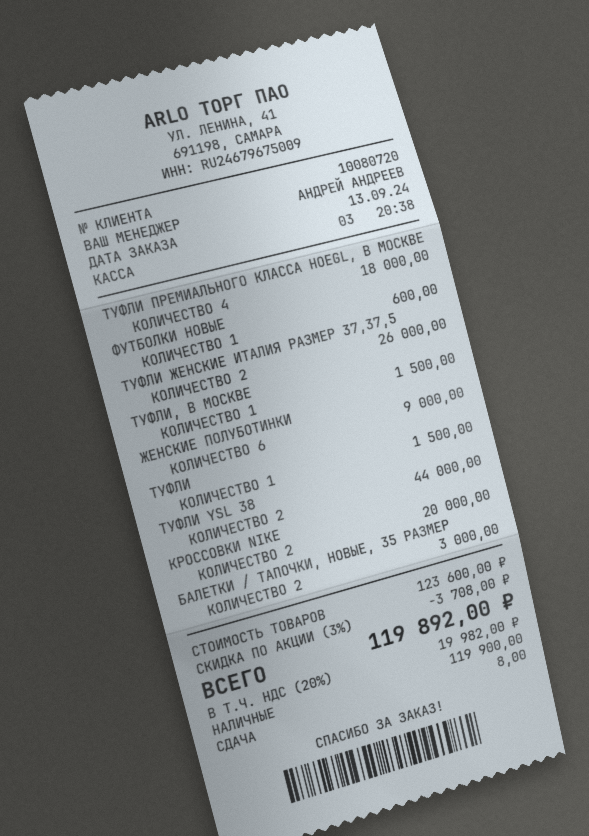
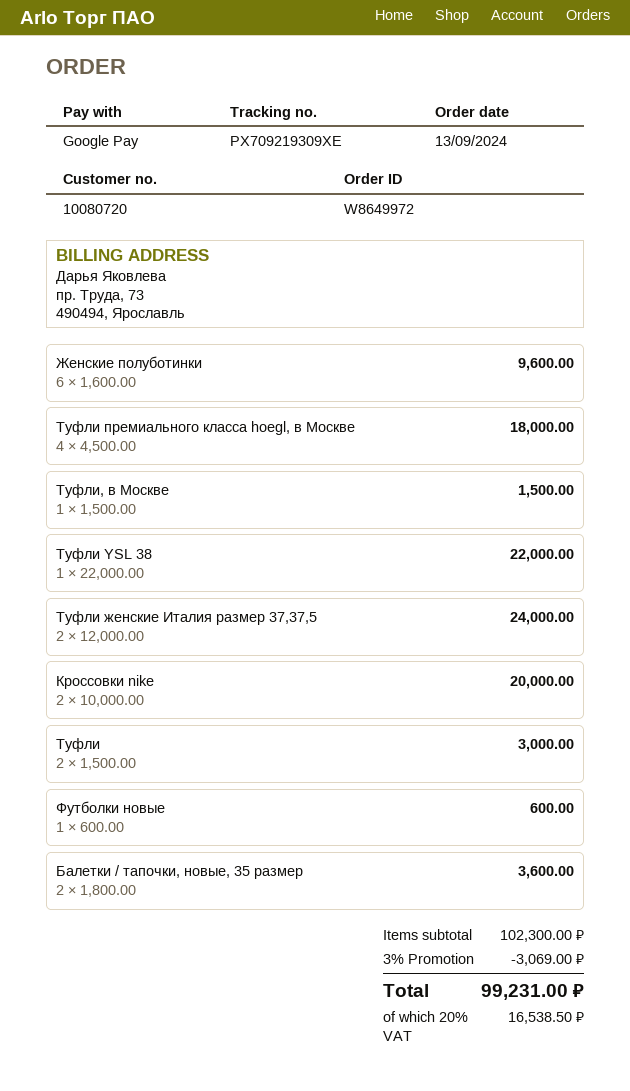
payment method: cash -> Google Pay
ТУФЛИ ЖЕНСКИЕ ИТАЛИЯ РАЗМЕР 37,37,5: 2 for 26000.00 -> 2 for 24000.00
ЖЕНСКИЕ ПОЛУБОТИНКИ: 6 for 9000.00 -> 6 for 9600.00
ТУФЛИ: 1 for 1500.00 -> 2 for 3000.00
ТУФЛИ YSL 38: 2 for 44000.00 -> 1 for 22000.00
БАЛЕТКИ / ТАПОЧКИ, НОВЫЕ, 35 РАЗМЕР: 2 for 3000.00 -> 2 for 3600.00
subtotal: 123600.00 -> 102300.00
discount: 3% = 3708.00 -> 3% = 3069.00
tax: 20% = 19982.00 -> 20% = 16538.50
total: 119892.00 -> 99231.00

